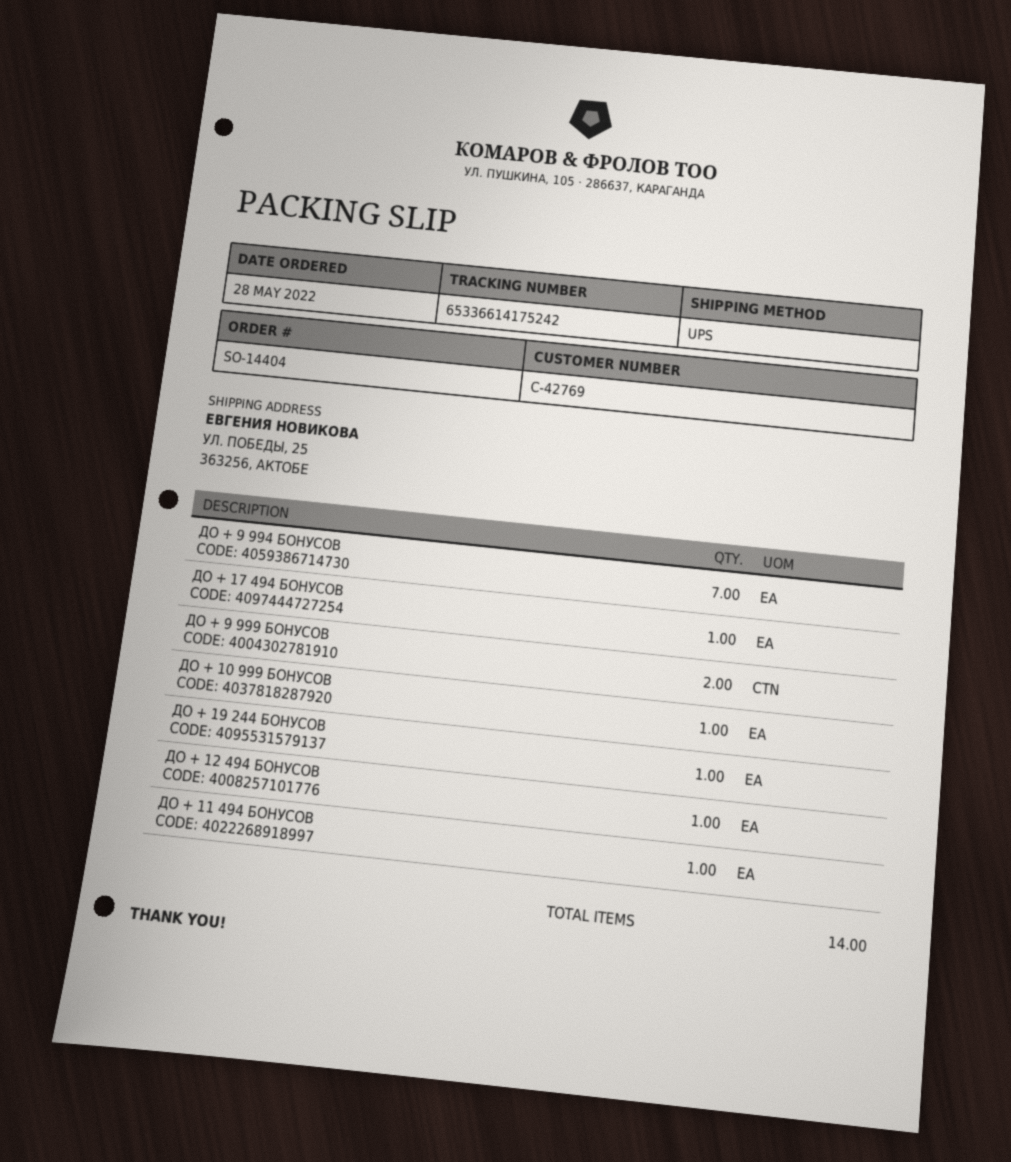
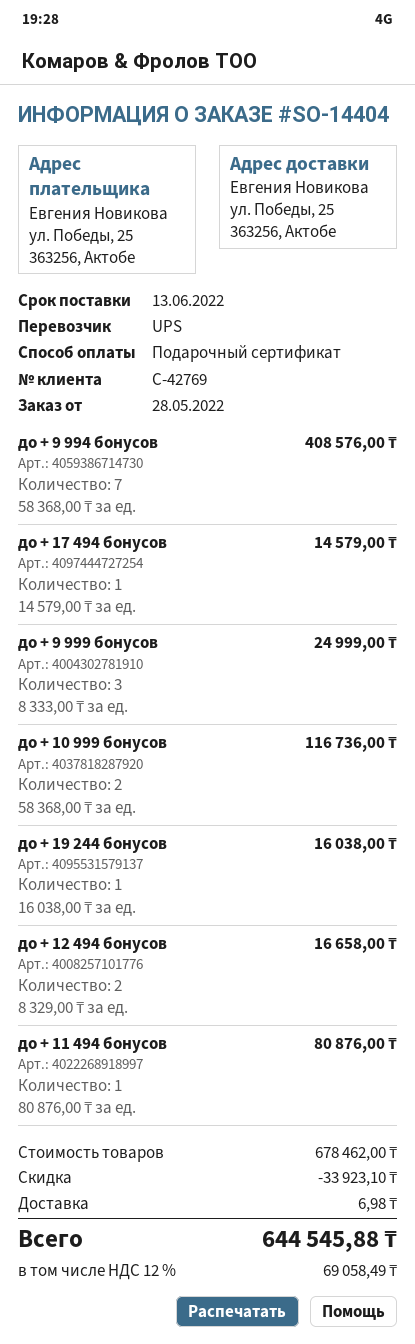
ДО + 9 999 БОНУСОВ: 2 -> 3
ДО + 10 999 БОНУСОВ: 1 -> 2
ДО + 12 494 БОНУСОВ: 1 -> 2

